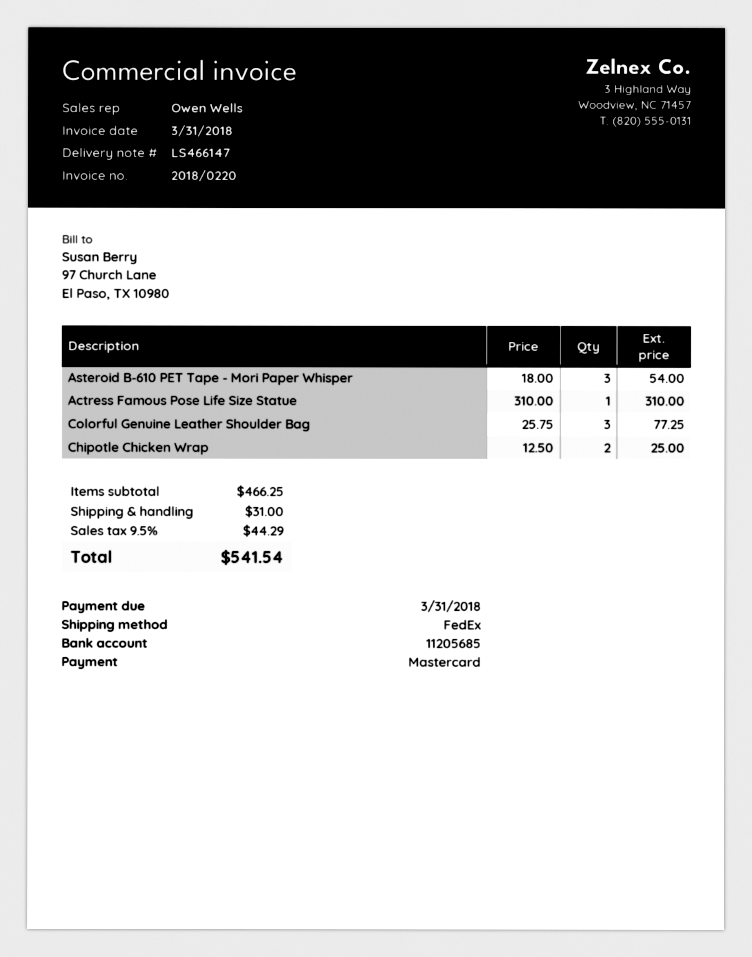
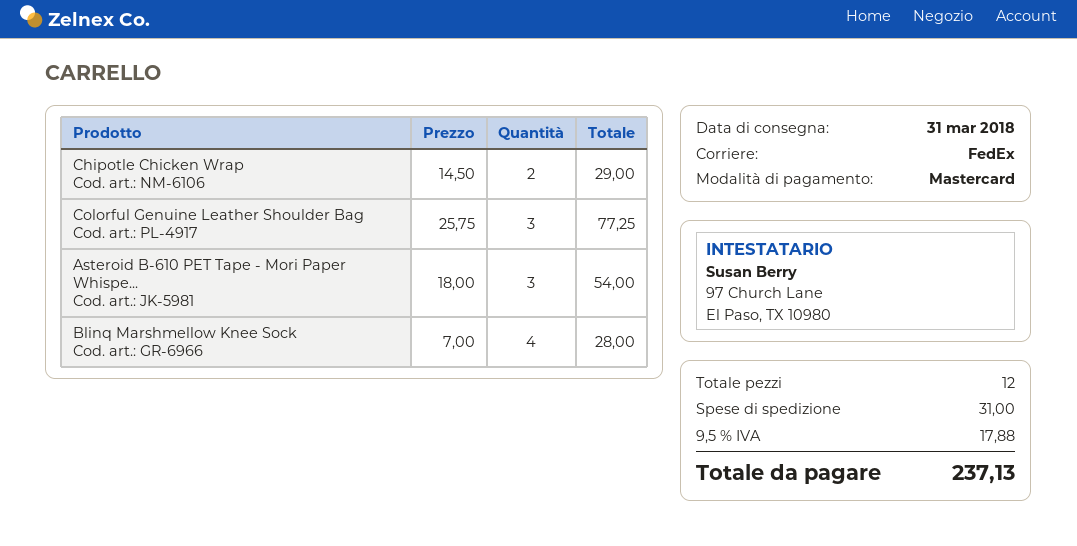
Actress Famous Pose Life Size Statue: 1 x 310.00 = 310.00 -> none
Chipotle Chicken Wrap: 2 x 12.50 = 25.00 -> 2 x 14.50 = 29.00
Blinq Marshmellow Knee Sock: none -> 4 x 7.00 = 28.00
tax: 9.5% = 44.29 -> 9.5% = 17.88
total: 541.54 -> 237.13

